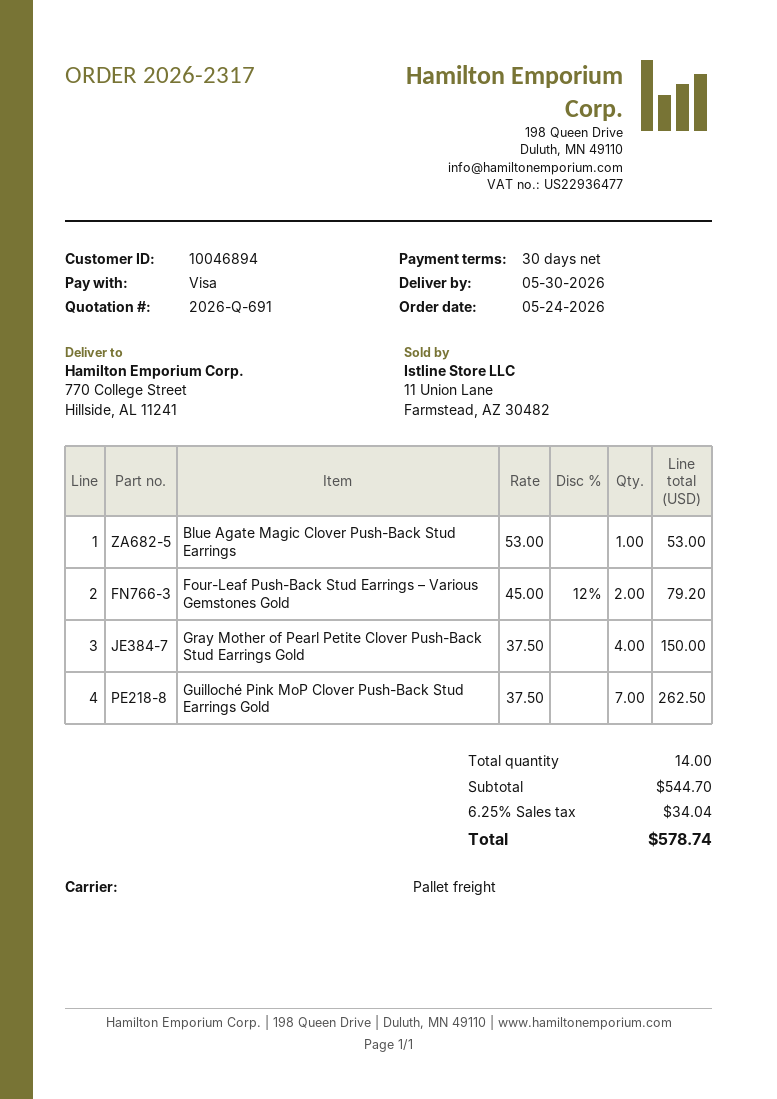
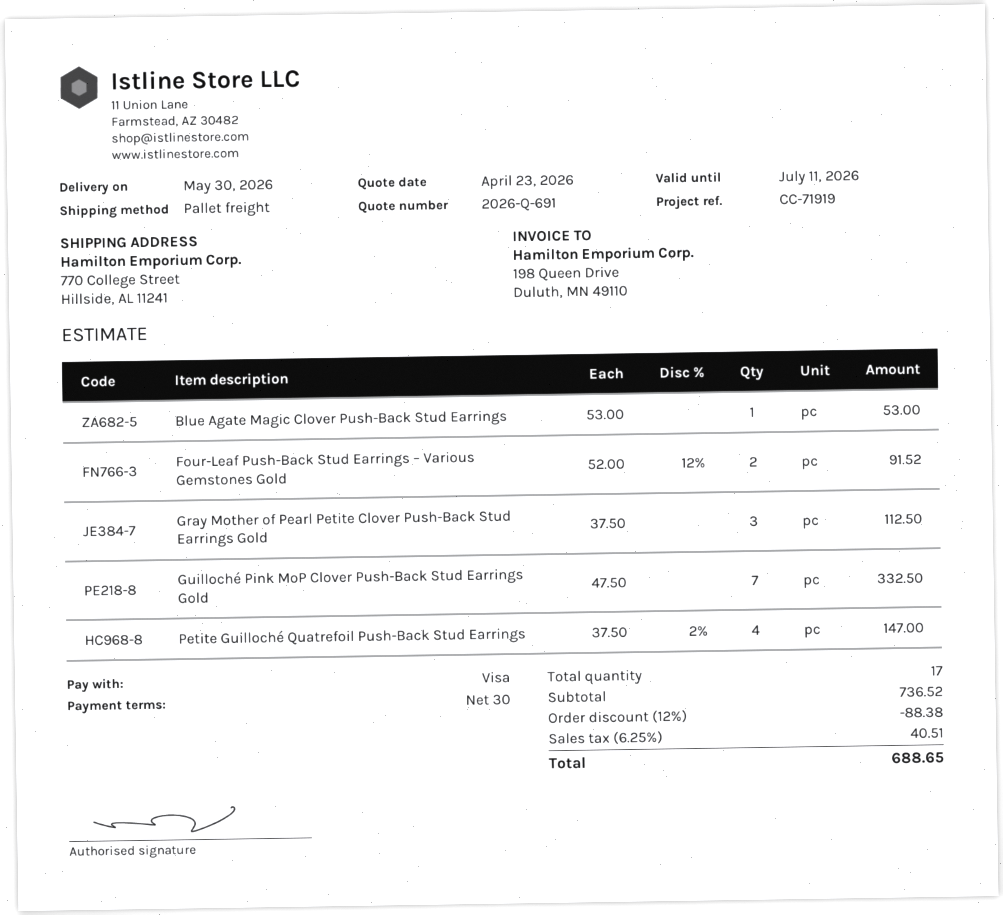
Four-Leaf Push-Back Stud Earrings – Various Gemstones Gold: 2 x 45.00 - 12% = 79.20 -> 2 x 52.00 - 12% = 91.52
Gray Mother of Pearl Petite Clover Push-Back Stud Earrings Gold: 4 x 37.50 = 150.00 -> 3 x 37.50 = 112.50
Guilloché Pink MoP Clover Push-Back Stud Earrings Gold: 7 x 37.50 = 262.50 -> 7 x 47.50 = 332.50
Petite Guilloché Quatrefoil Push-Back Stud Earrings: none -> 4 x 37.50 - 2% = 147.00
total quantity: 14 -> 17
subtotal: 544.70 -> 736.52
discount: none -> 12% = 88.38
tax: 6.25% = 34.04 -> 6.25% = 40.51
total: 578.74 -> 688.65

